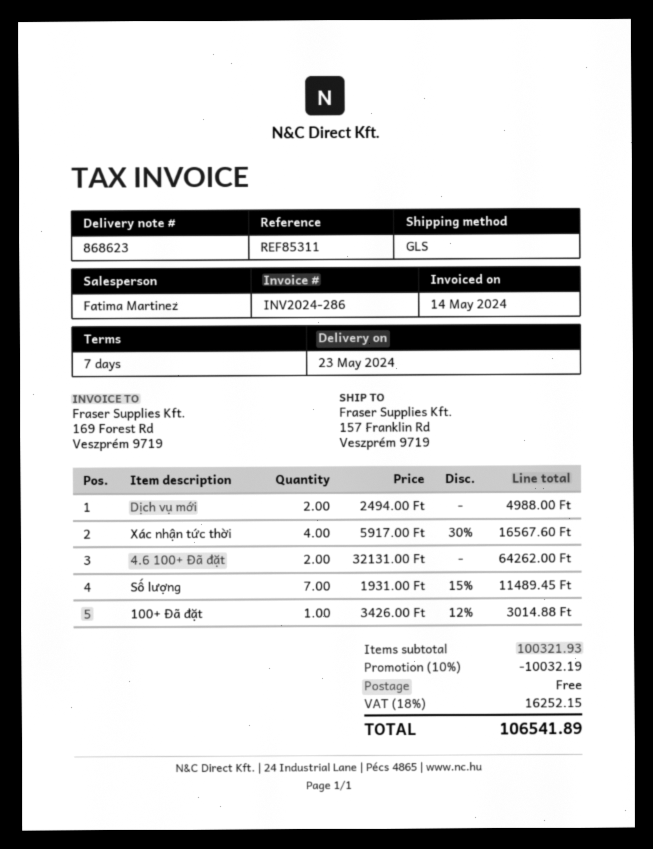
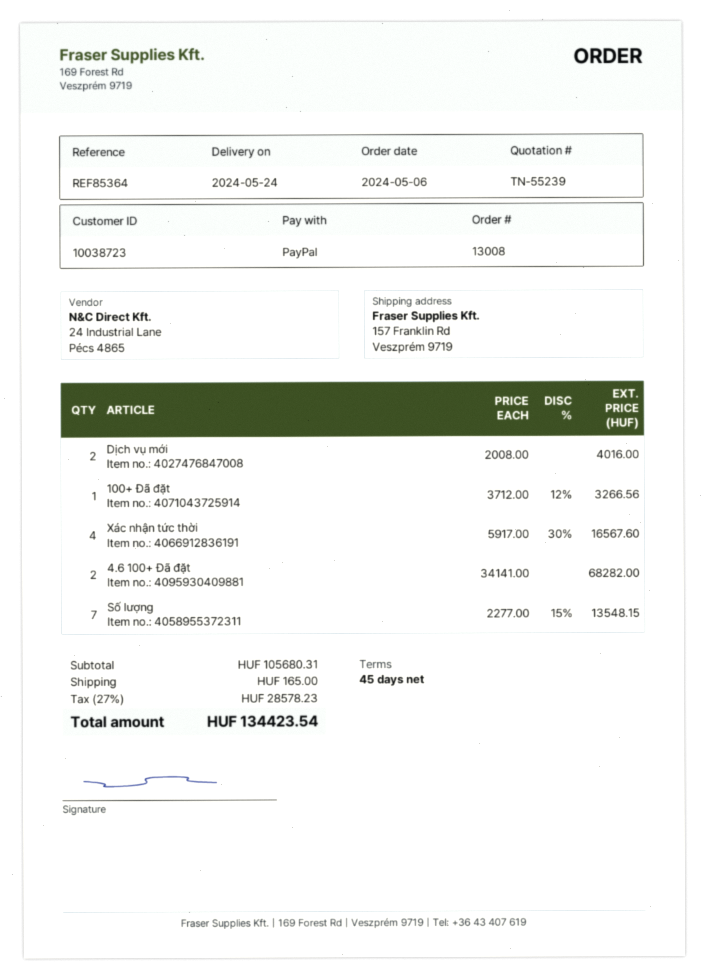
delivery date: 2024-05-23 -> 2024-05-24
payment terms: 7 days -> 45 days
reference: REF85311 -> REF85364
Dịch vụ mới: 2 x 2494.00 = 4988.00 -> 2 x 2008.00 = 4016.00
4.6 100+ Đã đặt: 2 x 32131.00 = 64262.00 -> 2 x 34141.00 = 68282.00
Số lượng: 7 x 1931.00 - 15% = 11489.45 -> 7 x 2277.00 - 15% = 13548.15
100+ Đã đặt: 1 x 3426.00 - 12% = 3014.88 -> 1 x 3712.00 - 12% = 3266.56
subtotal: 100321.93 -> 105680.31
discount: 10% = 10032.19 -> none
shipping: 0.00 -> 165.00
tax: 18% = 16252.15 -> 27% = 28578.23
total: 106541.89 -> 134423.54

